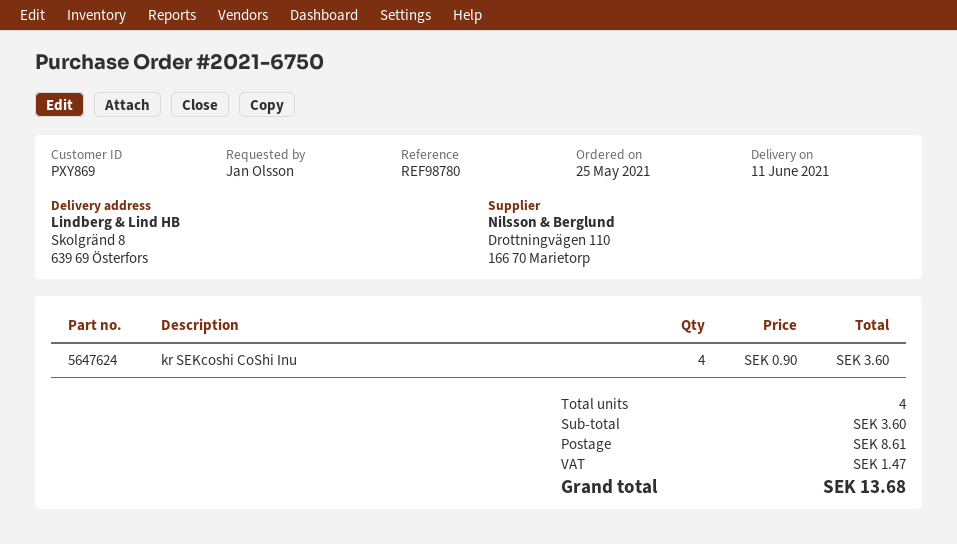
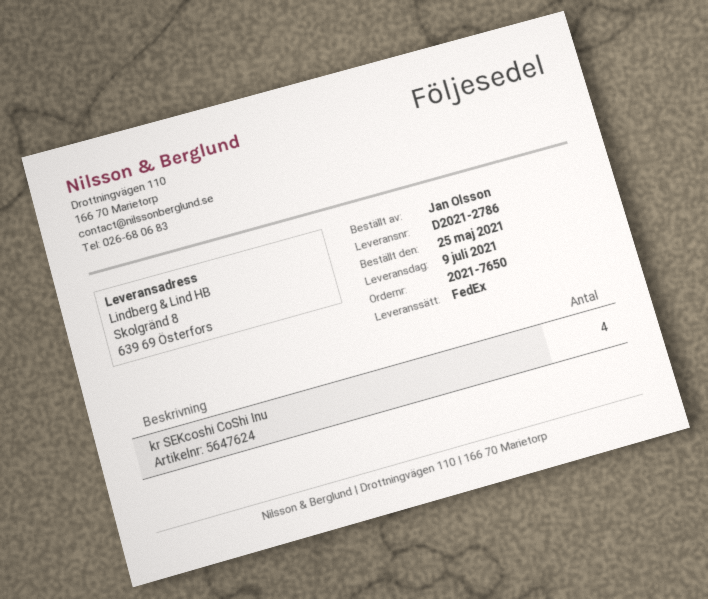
order number: 2021-6750 -> 2021-7650
delivery date: 2021-06-11 -> 2021-07-09

